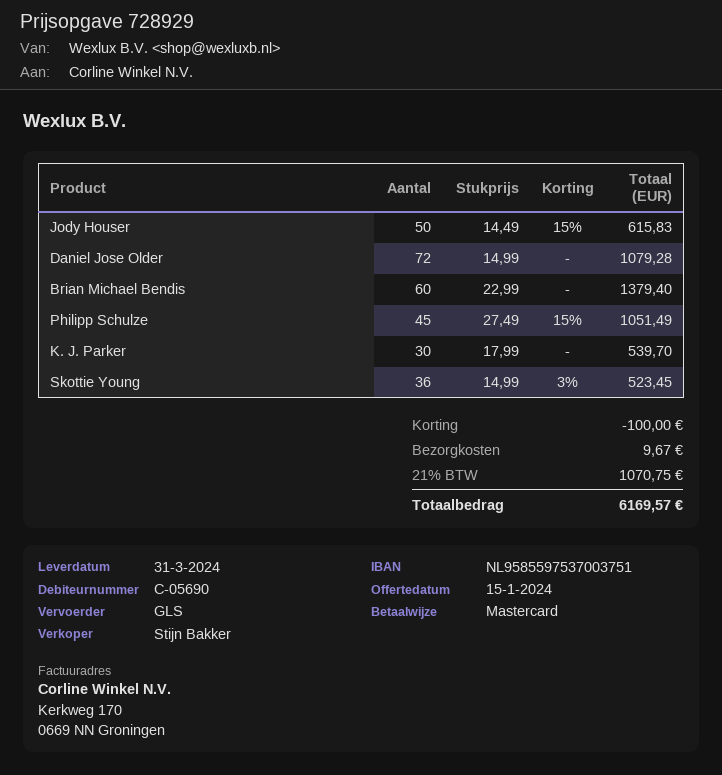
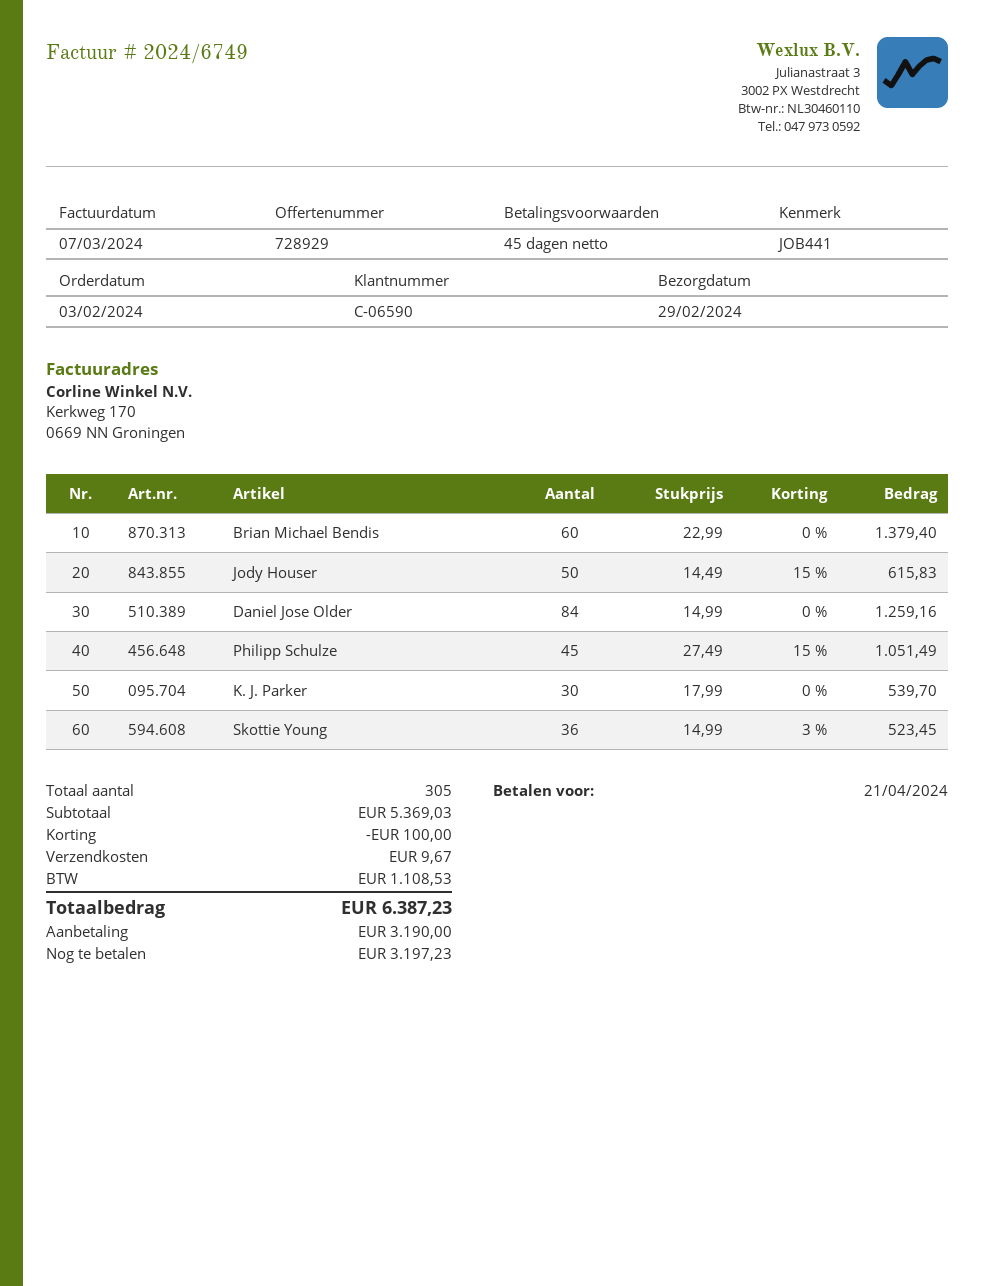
delivery date: 2024-03-31 -> 2024-02-29
customer number: C-05690 -> C-06590
Daniel Jose Older: 72 x 14.99 = 1079.28 -> 84 x 14.99 = 1259.16
tax: 1070.75 -> 1108.53
total: 6169.57 -> 6387.23

